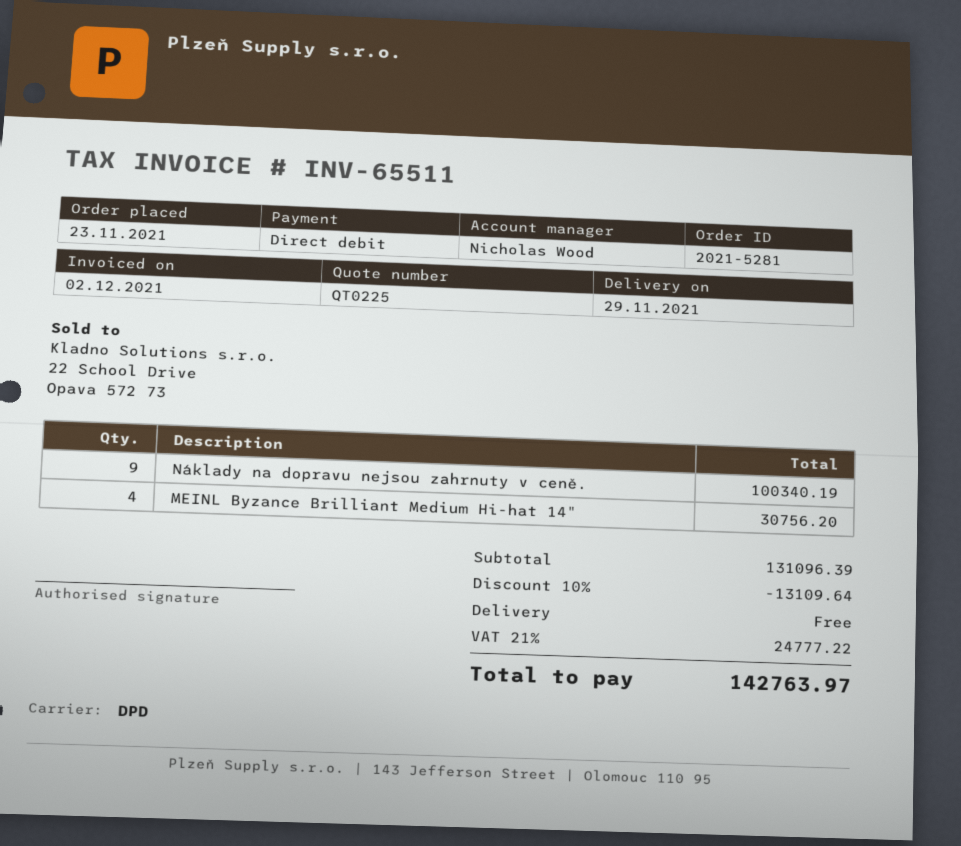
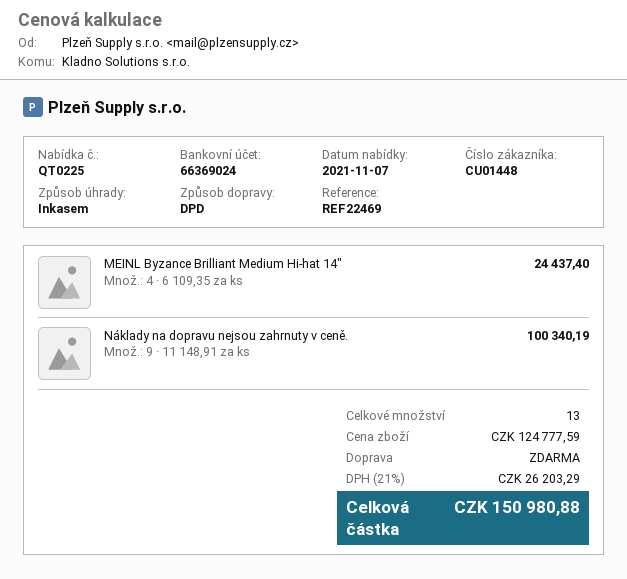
MEINL Byzance Brilliant Medium Hi-hat 14": 4 for 30756.20 -> 4 for 24437.40
subtotal: 131096.39 -> 124777.59
discount: 10% = 13109.64 -> none
tax: 21% = 24777.22 -> 21% = 26203.29
total: 142763.97 -> 150980.88

